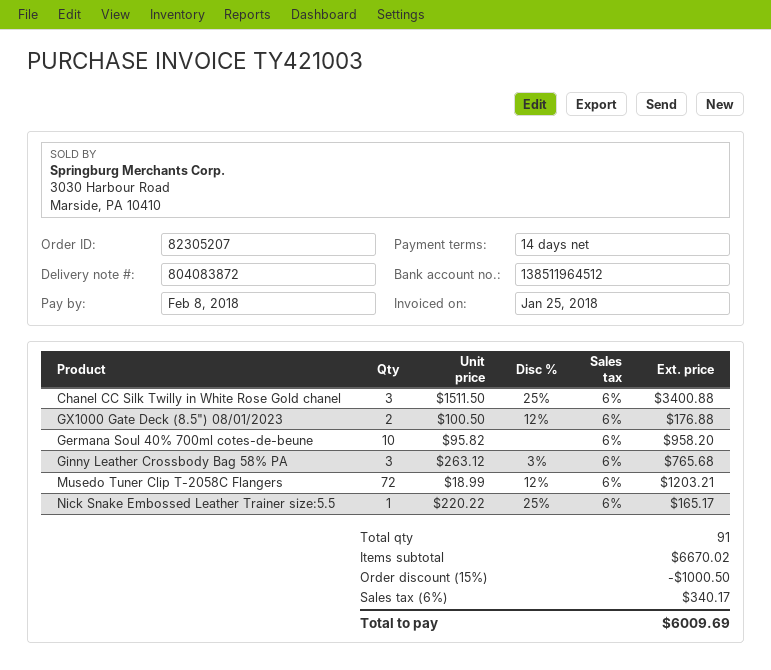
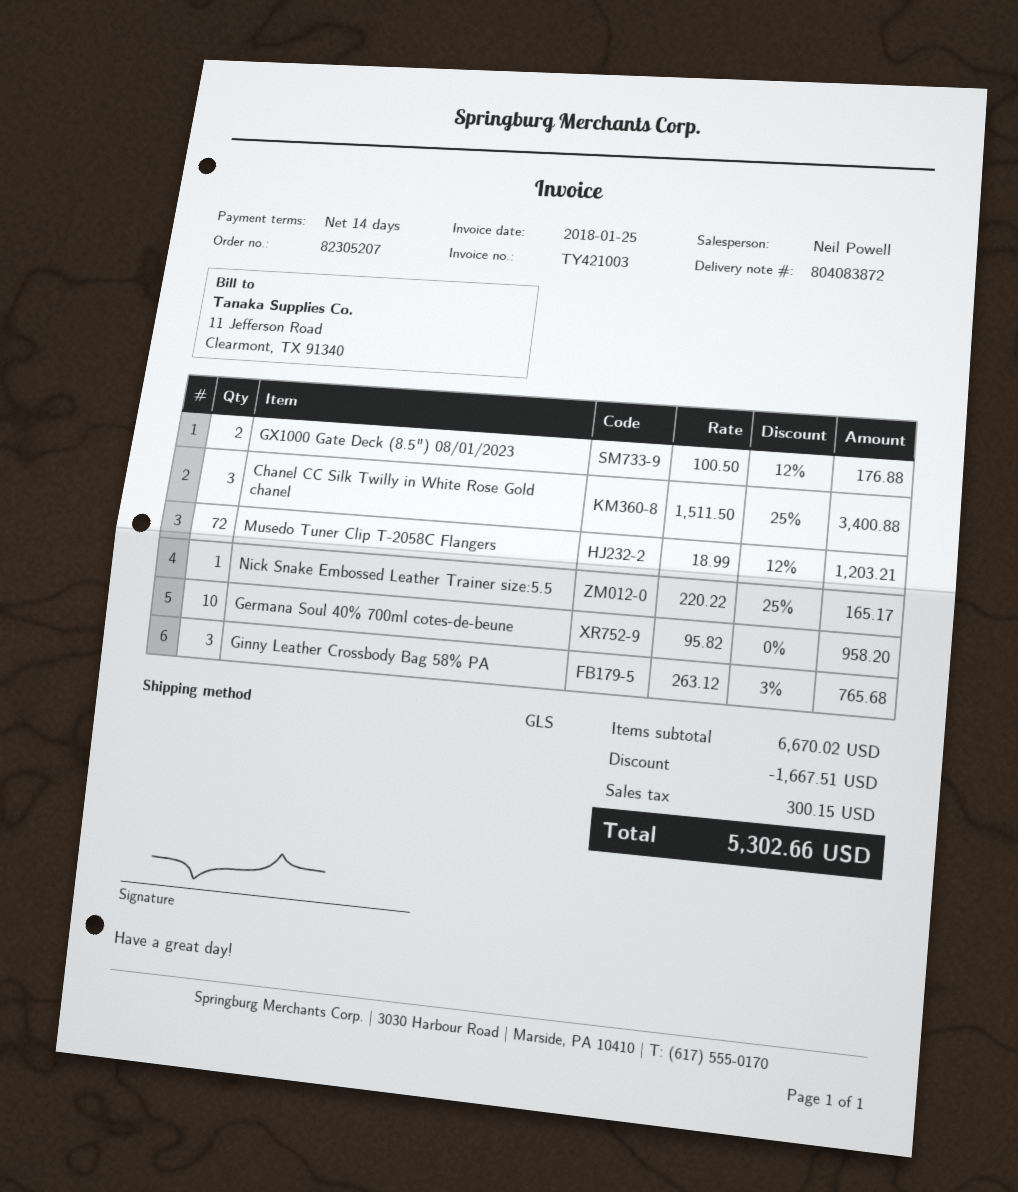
discount: 1000.50 -> 1667.51
tax: 340.17 -> 300.15
total: 6009.69 -> 5302.66

